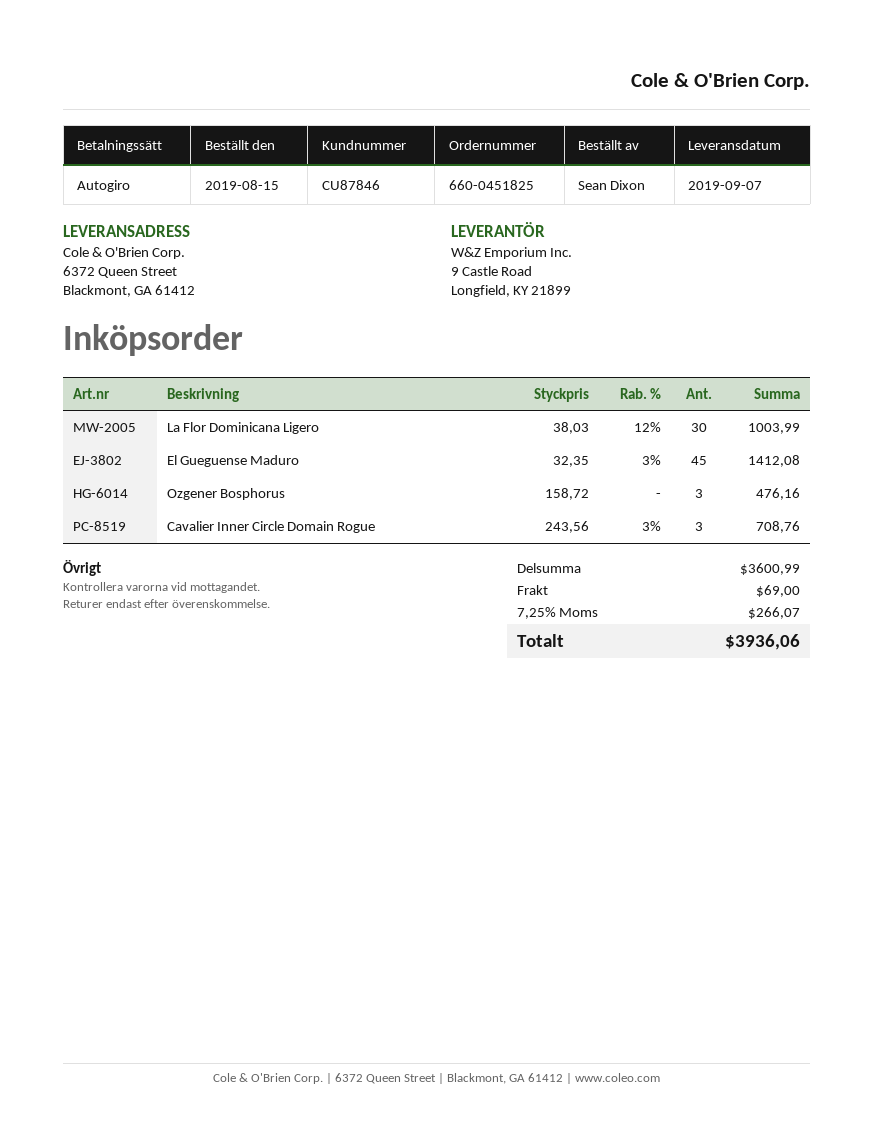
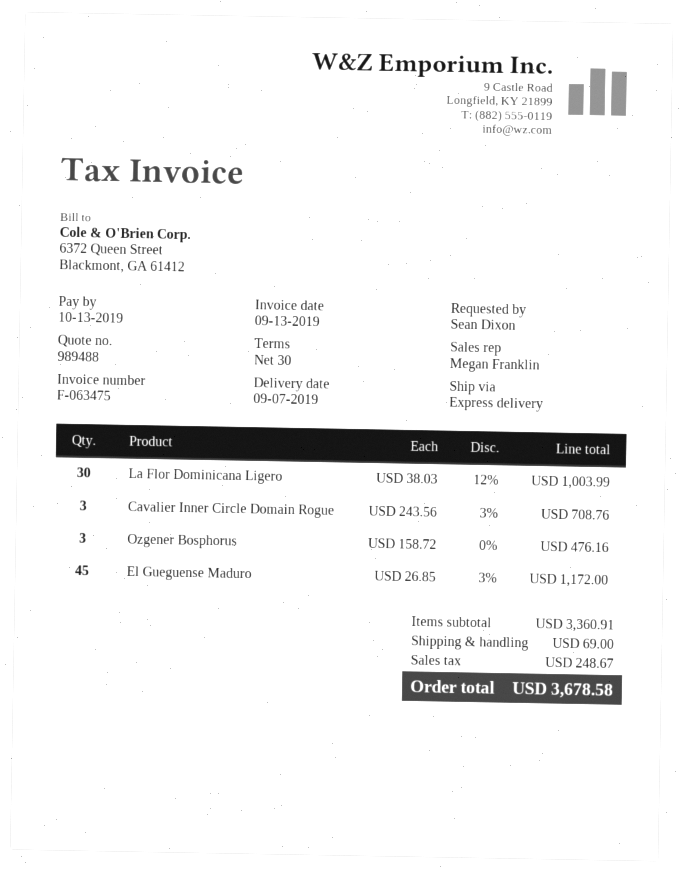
El Gueguense Maduro: 45 x 32.35 - 3% = 1412.08 -> 45 x 26.85 - 3% = 1172.00
subtotal: 3600.99 -> 3360.91
tax: 266.07 -> 248.67
total: 3936.06 -> 3678.58

